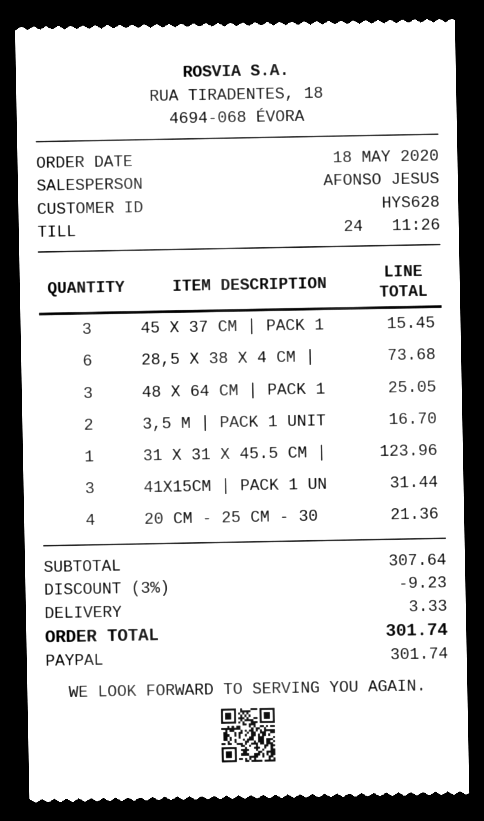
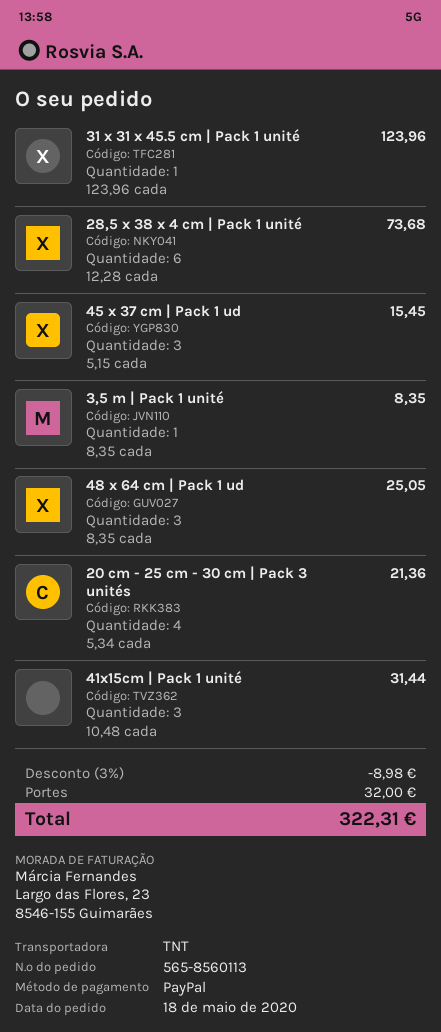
3,5 M | PACK 1 UNIT: 2 for 16.70 -> 1 for 8.35
discount: 3% = 9.23 -> 3% = 8.98
shipping: 3.33 -> 32.00
total: 301.74 -> 322.31

